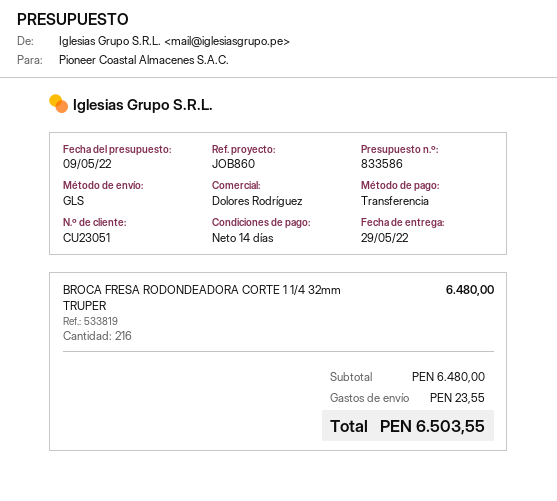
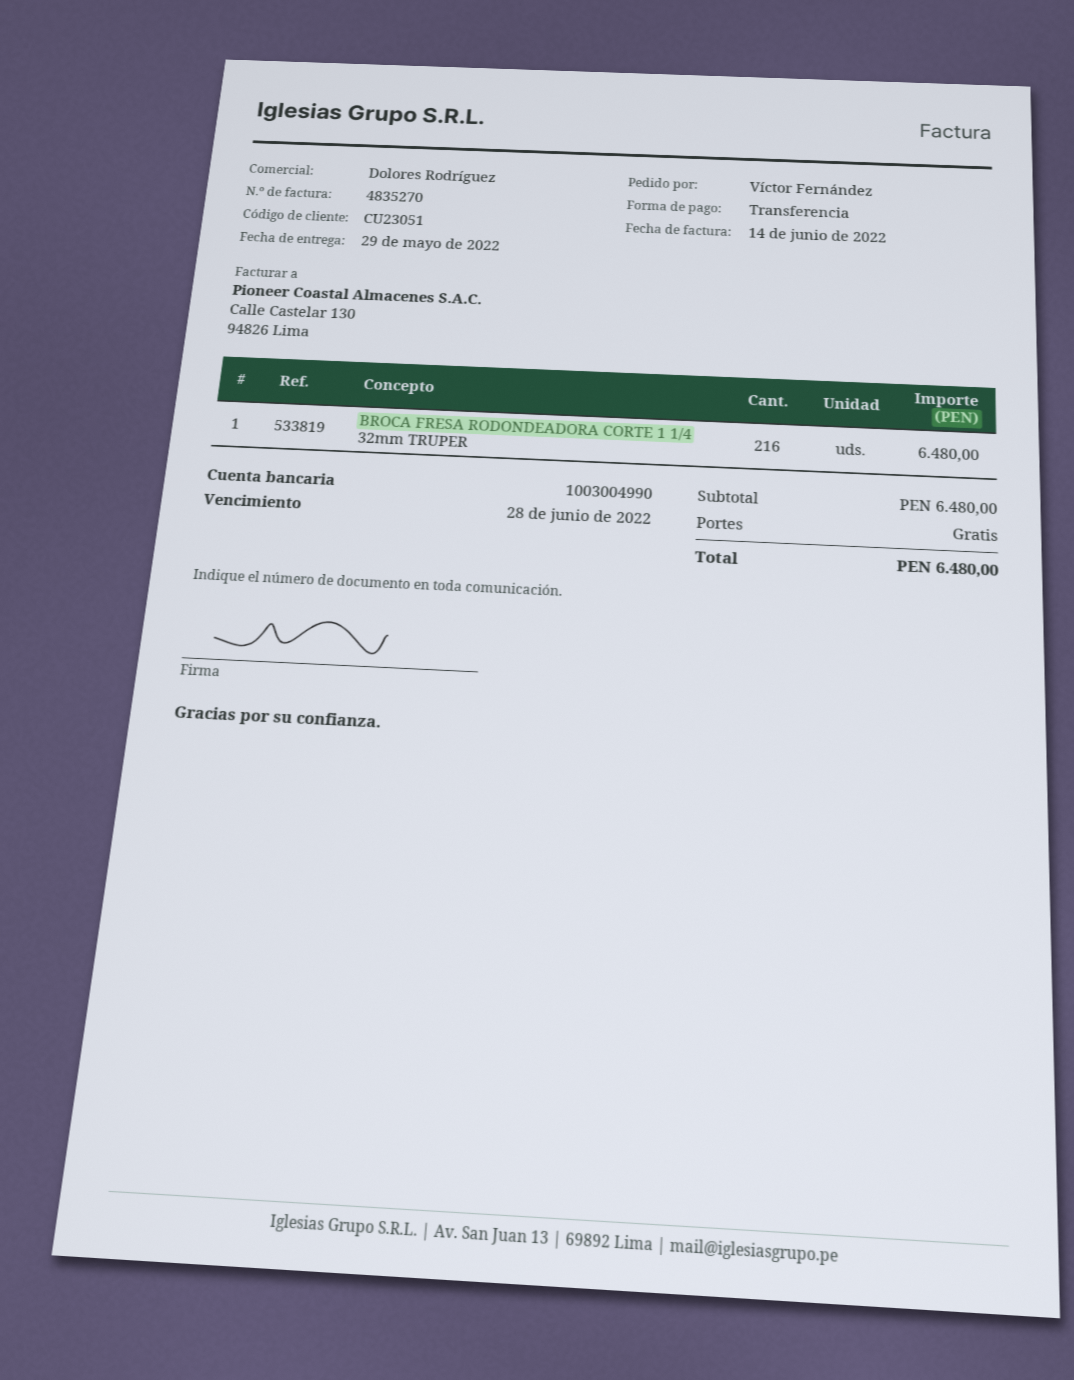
shipping: 23.55 -> 0.00
total: 6503.55 -> 6480.00

